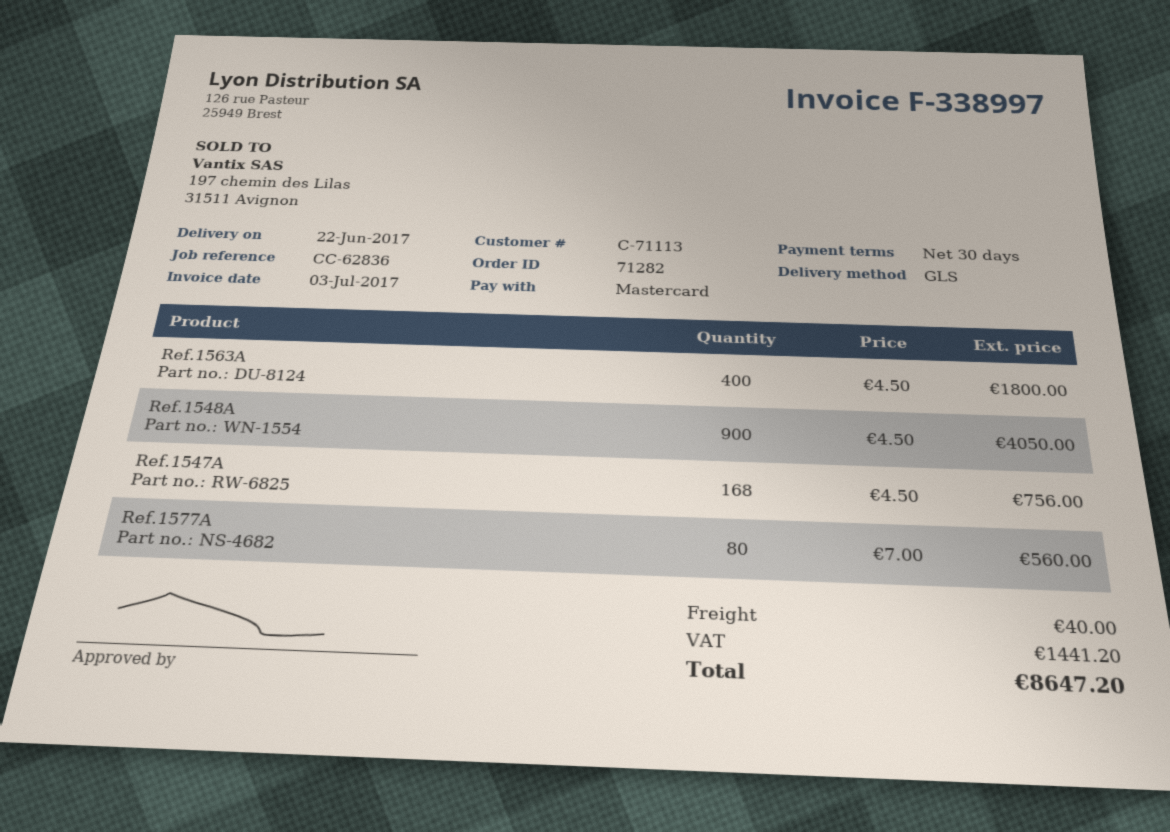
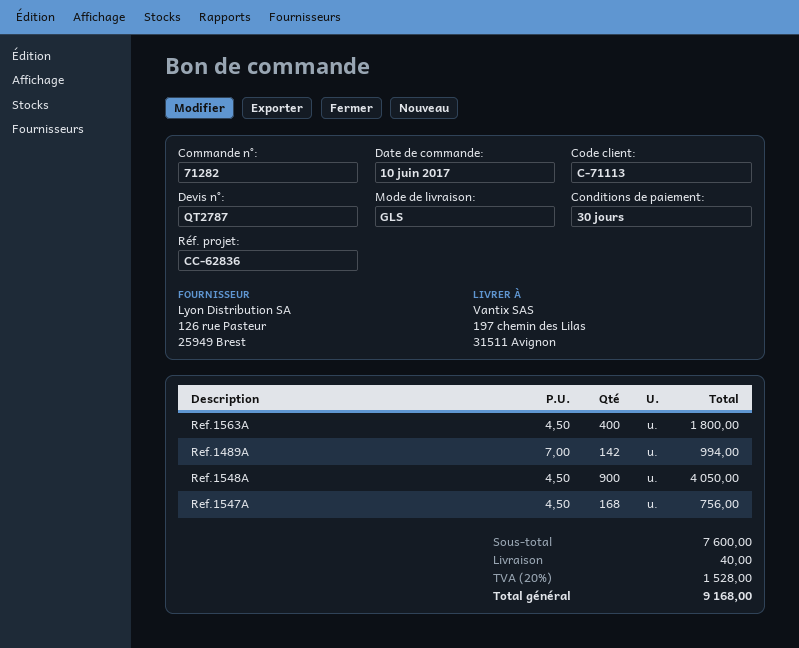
Ref.1577A: 80 x 7.00 = 560.00 -> none
Ref.1489A: none -> 142 x 7.00 = 994.00
tax: 1441.20 -> 1528.00
total: 8647.20 -> 9168.00

